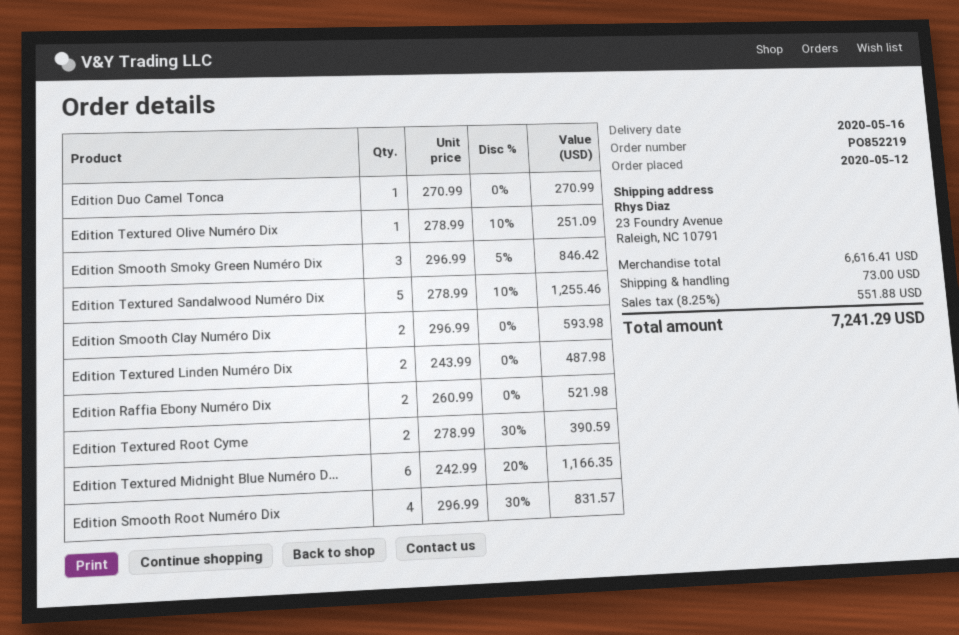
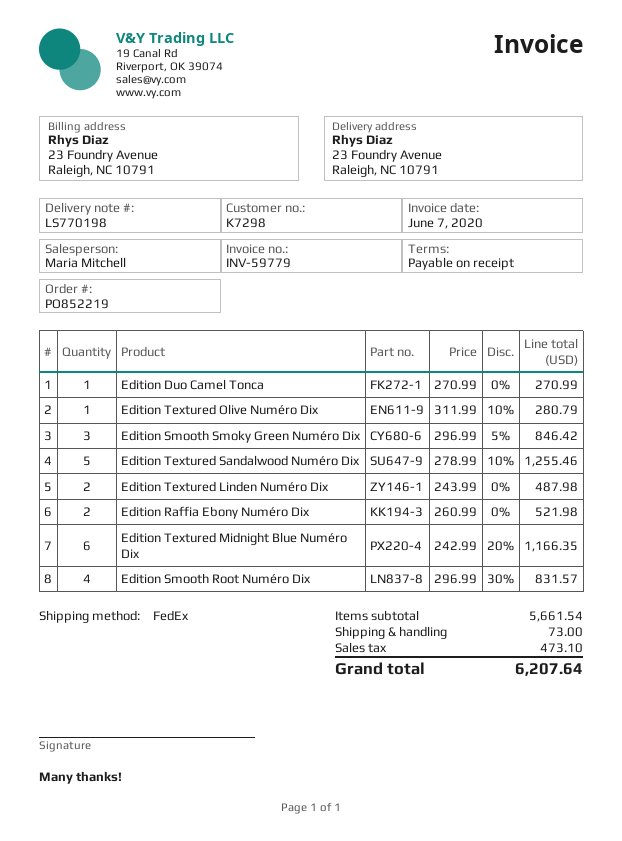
Edition Textured Olive Numéro Dix: 1 x 278.99 - 10% = 251.09 -> 1 x 311.99 - 10% = 280.79
Edition Smooth Clay Numéro Dix: 2 x 296.99 = 593.98 -> none
Edition Textured Root Cyme: 2 x 278.99 - 30% = 390.59 -> none
subtotal: 6616.41 -> 5661.54
tax: 551.88 -> 473.10
total: 7241.29 -> 6207.64

